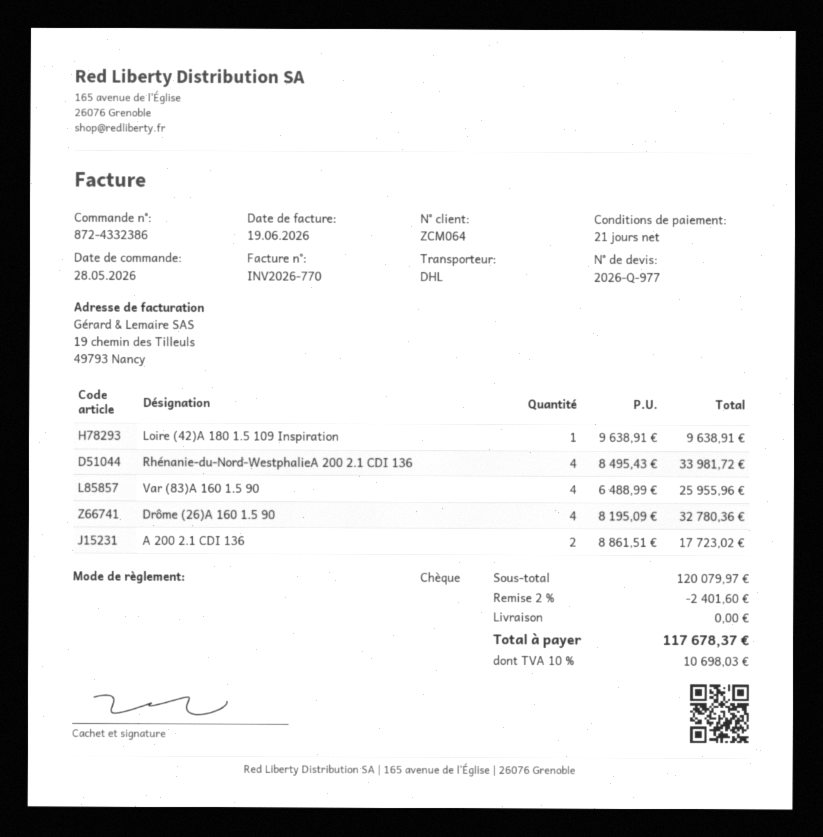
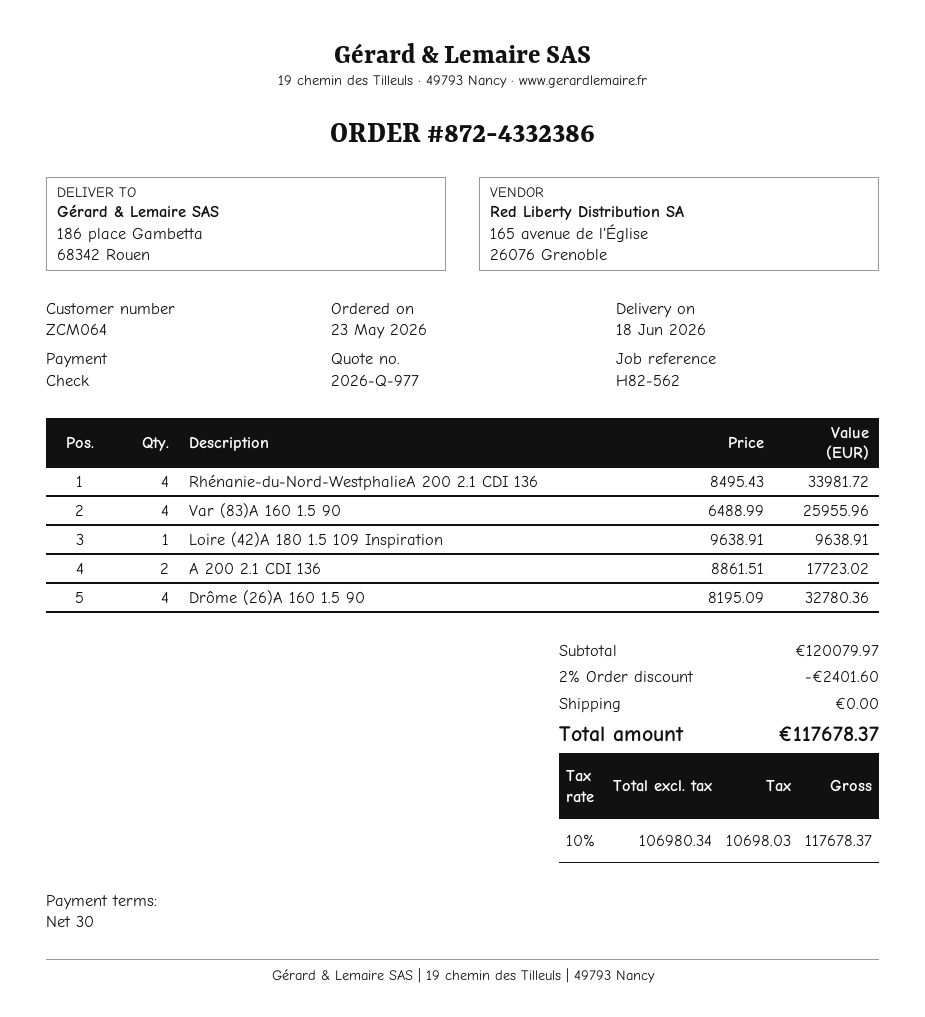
order date: 2026-05-28 -> 2026-05-23
payment terms: 21 days -> 30 days

